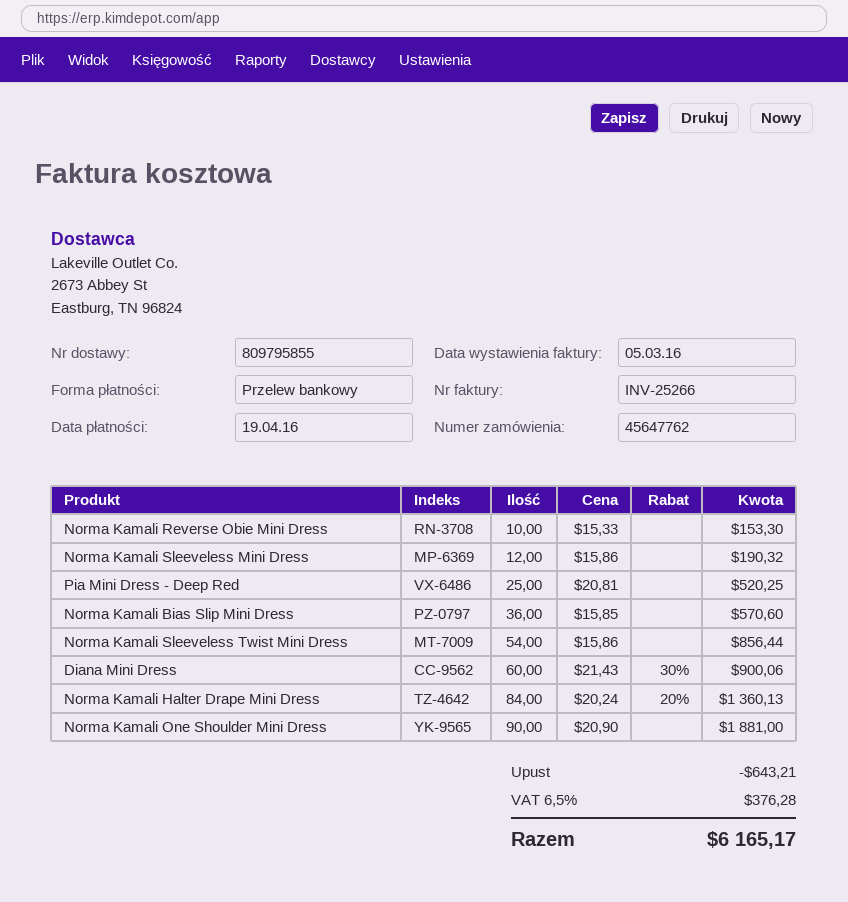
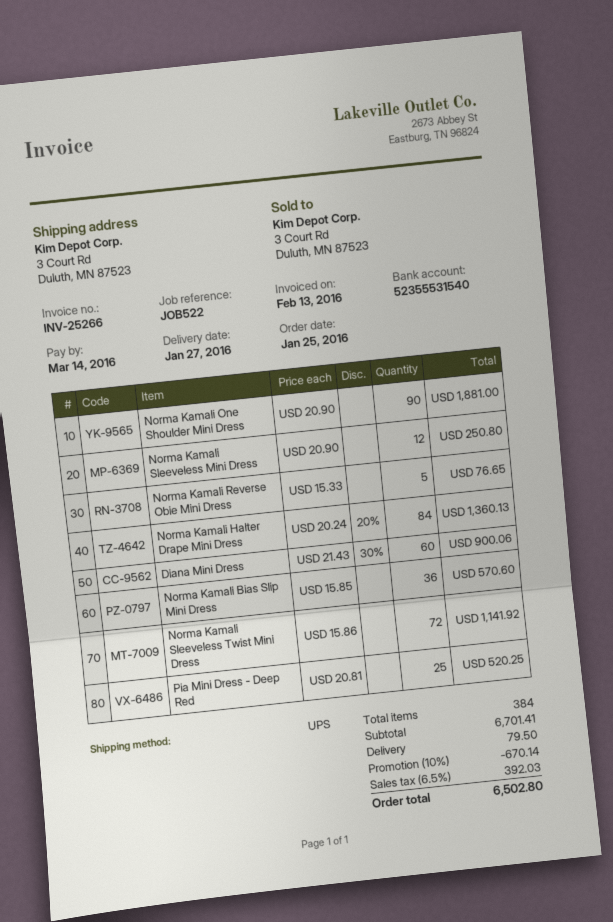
invoice date: 2016-03-05 -> 2016-02-13
due date: 2016-04-19 -> 2016-03-14
Norma Kamali Reverse Obie Mini Dress: 10 x 15.33 = 153.30 -> 5 x 15.33 = 76.65
Norma Kamali Sleeveless Mini Dress: 12 x 15.86 = 190.32 -> 12 x 20.90 = 250.80
Norma Kamali Sleeveless Twist Mini Dress: 54 x 15.86 = 856.44 -> 72 x 15.86 = 1141.92
discount: 643.21 -> 670.14
shipping: none -> 79.50
tax: 6.5% = 376.28 -> 6.5% = 392.03
total: 6165.17 -> 6502.80

